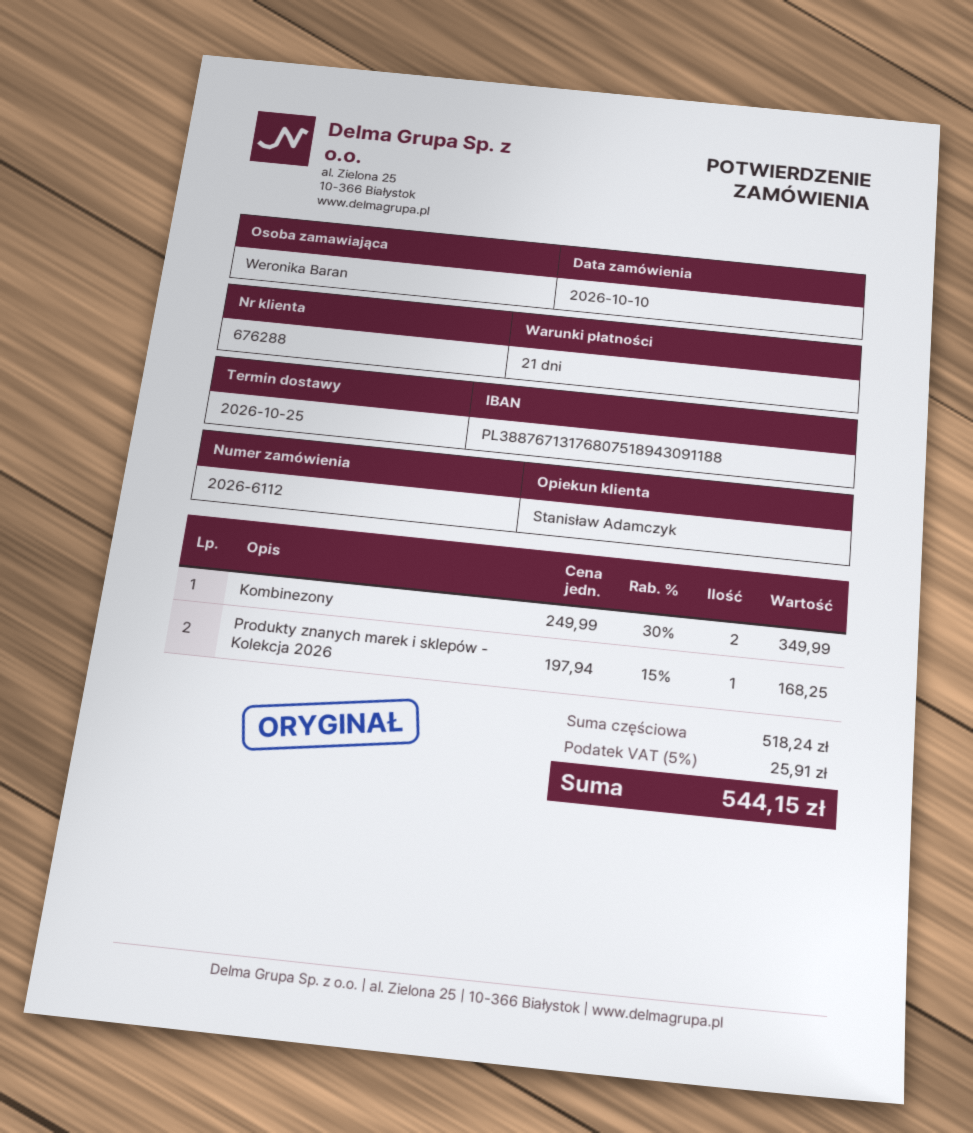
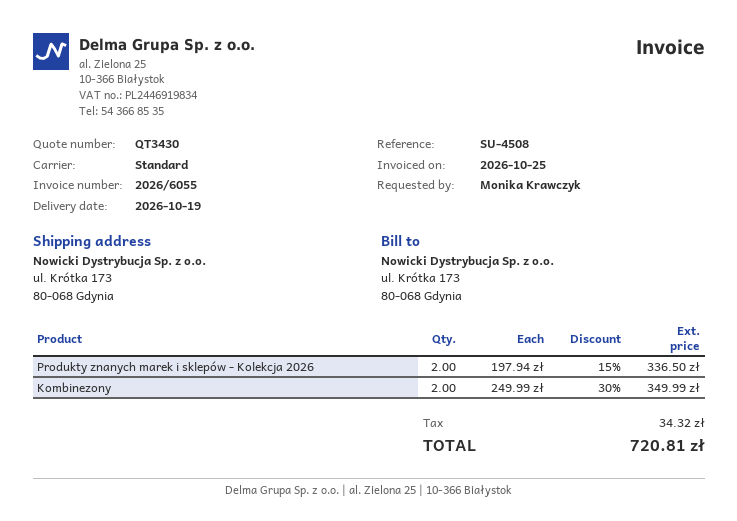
delivery date: 2026-10-25 -> 2026-10-19
ordered by: Weronika Baran -> Monika Krawczyk
Produkty znanych marek i sklepów - Kolekcja 2026: 1 x 197.94 - 15% = 168.25 -> 2 x 197.94 - 15% = 336.50
tax: 25.91 -> 34.32
total: 544.15 -> 720.81

